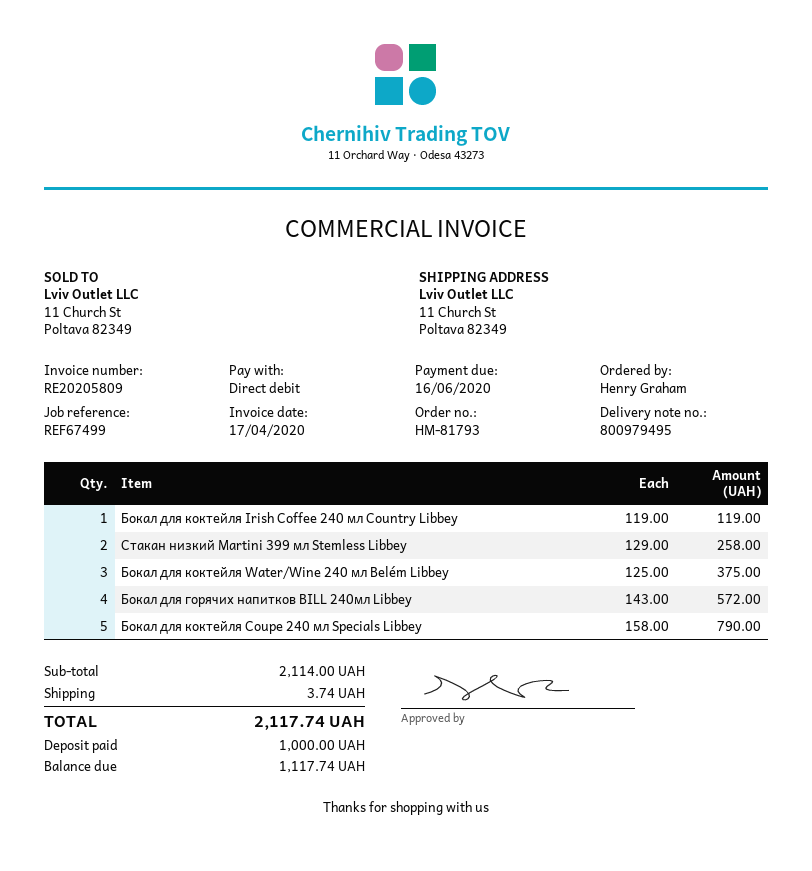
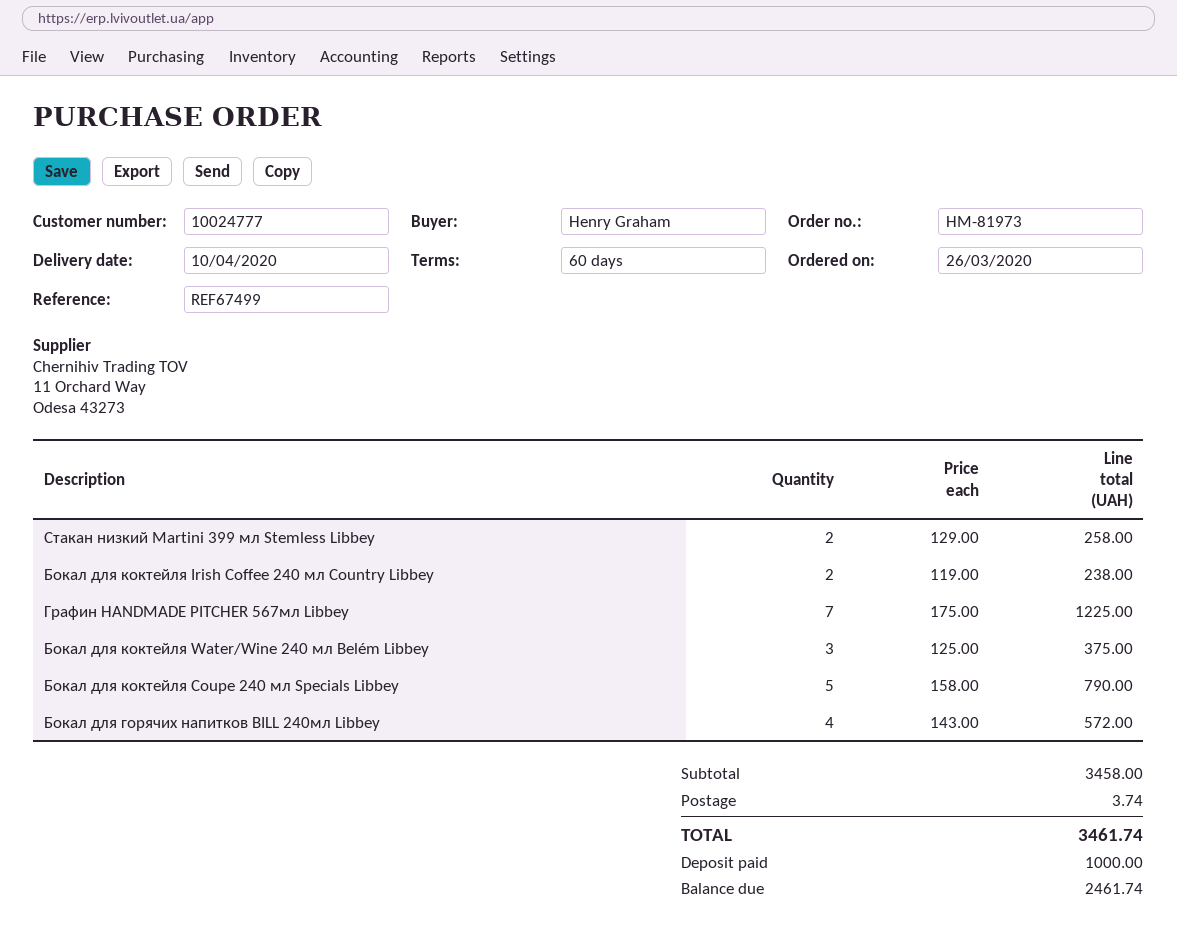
order number: HM-81793 -> HM-81973
Бокал для коктейля Irish Coffee 240 мл Country Libbey: 1 x 119.00 = 119.00 -> 2 x 119.00 = 238.00
Графин HANDMADE PITCHER 567мл Libbey: none -> 7 x 175.00 = 1225.00
subtotal: 2114.00 -> 3458.00
total: 2117.74 -> 3461.74
balance: 1117.74 -> 2461.74

